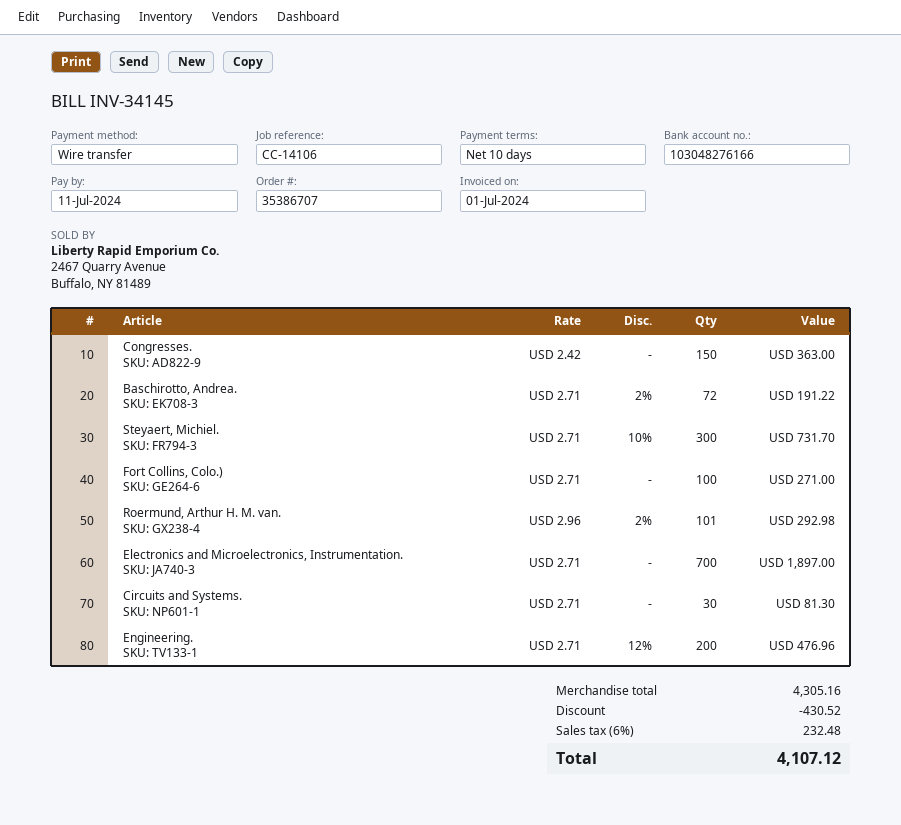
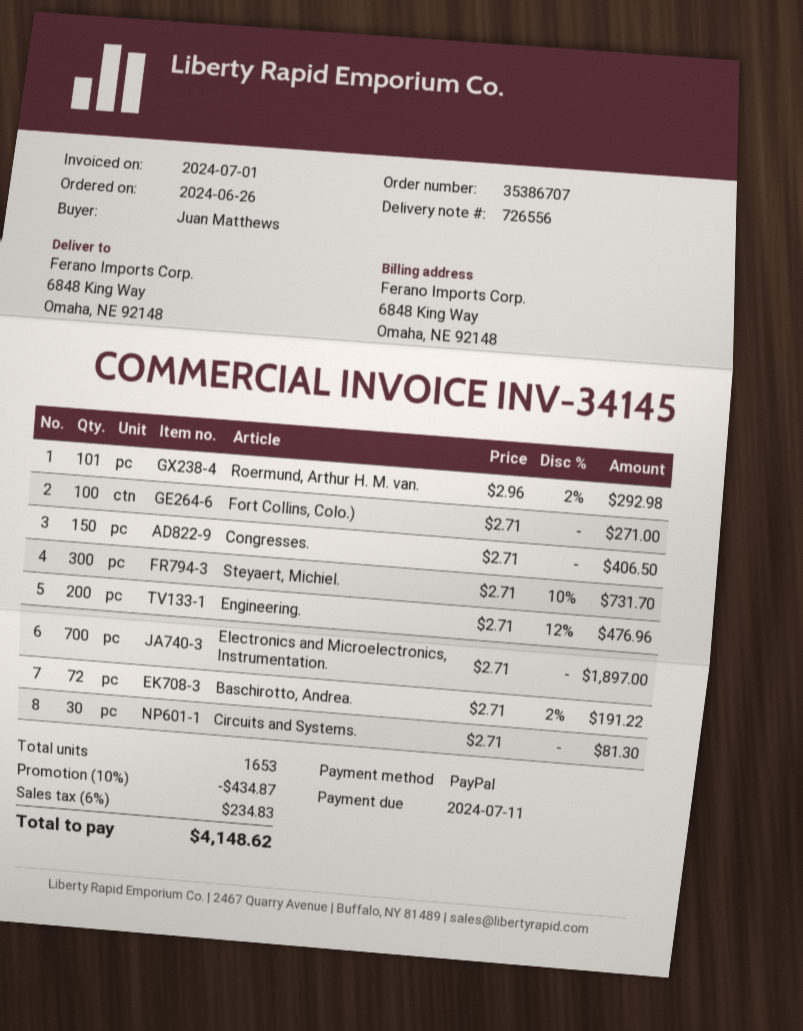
payment method: bank transfer -> PayPal
Congresses.: 150 x 2.42 = 363.00 -> 150 x 2.71 = 406.50
discount: 430.52 -> 434.87
tax: 6% = 232.48 -> 6% = 234.83
total: 4107.12 -> 4148.62

